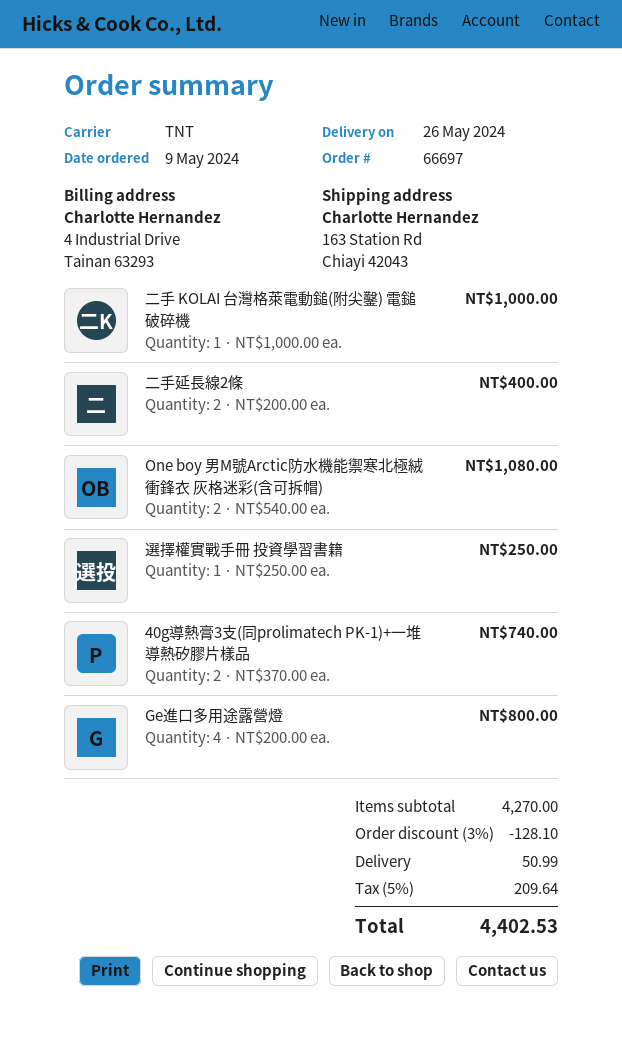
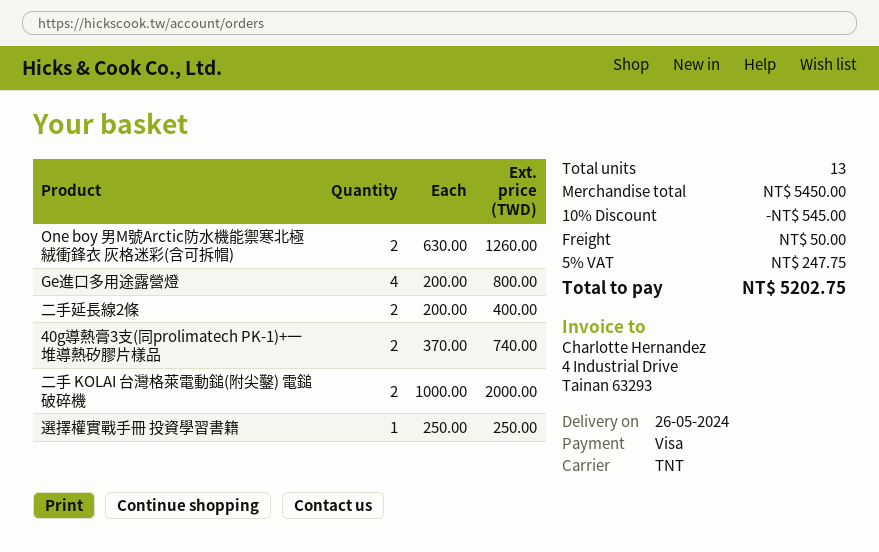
二手 KOLAI 台灣格萊電動鎚(附尖鑿) 電鎚 破碎機: 1 x 1000.00 = 1000.00 -> 2 x 1000.00 = 2000.00
One boy 男M號Arctic防水機能禦寒北極絨衝鋒衣 灰格迷彩(含可拆帽): 2 x 540.00 = 1080.00 -> 2 x 630.00 = 1260.00
subtotal: 4270.00 -> 5450.00
discount: 3% = 128.10 -> 10% = 545.00
shipping: 50.99 -> 50.00
tax: 5% = 209.64 -> 5% = 247.75
total: 4402.53 -> 5202.75

